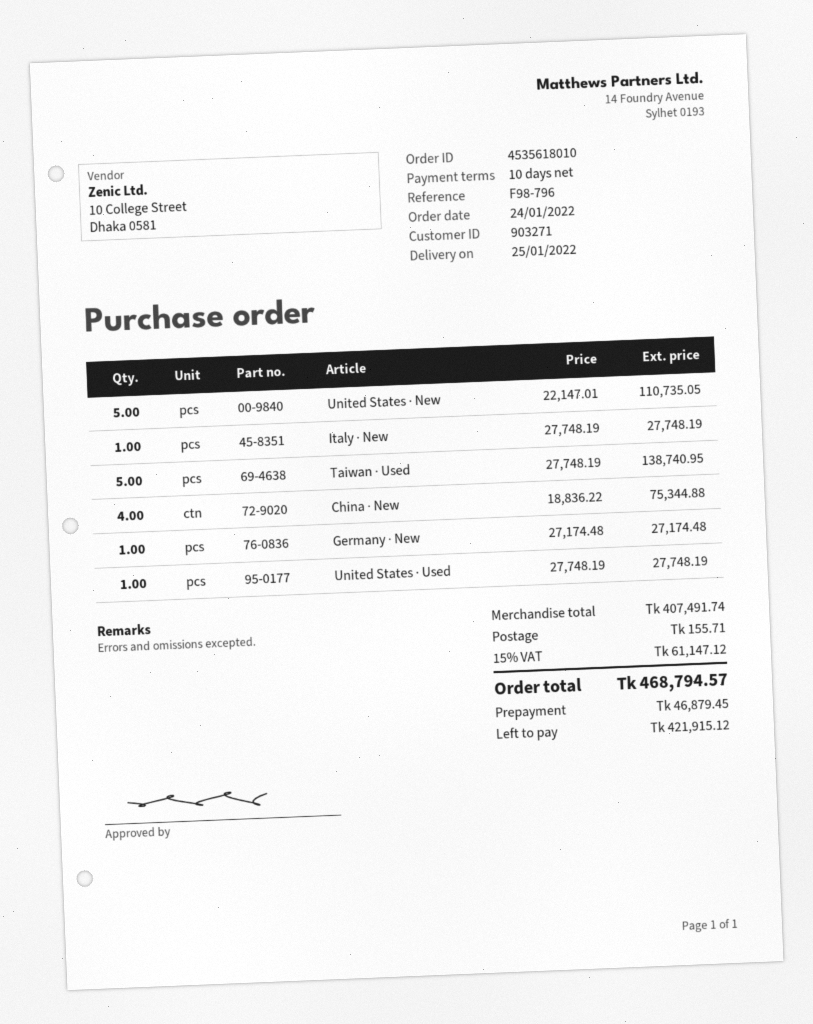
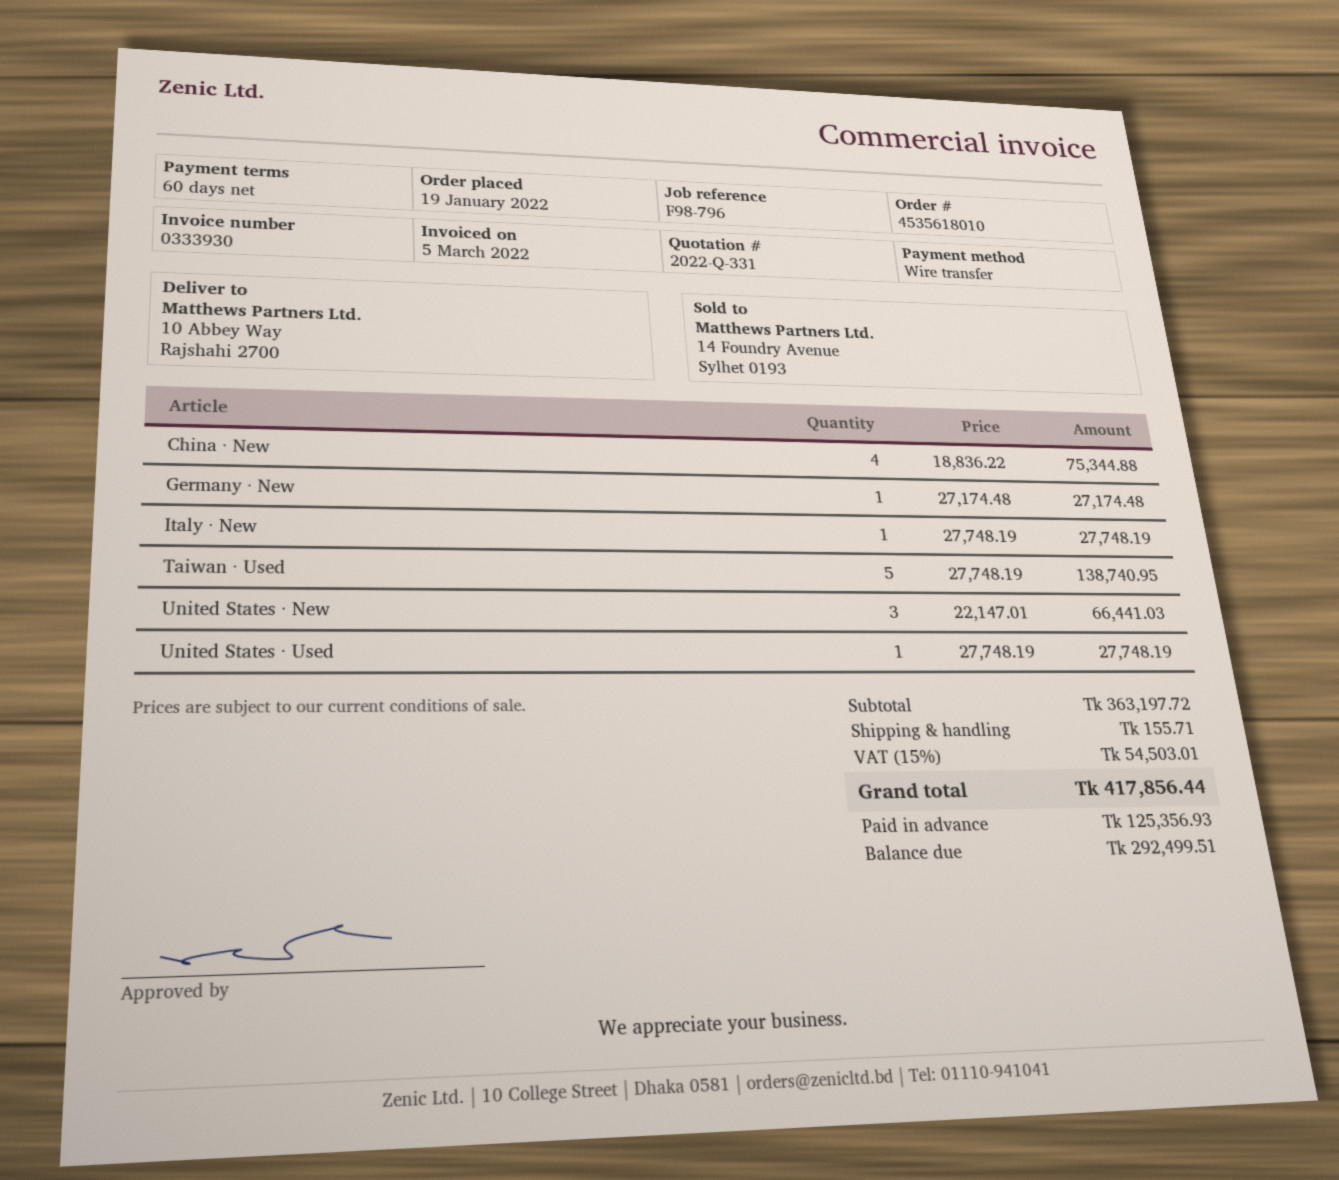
order date: 2022-01-24 -> 2022-01-19
payment terms: 10 days -> 60 days
United States · New: 5 x 22147.01 = 110735.05 -> 3 x 22147.01 = 66441.03
subtotal: 407491.74 -> 363197.72
tax: 15% = 61147.12 -> 15% = 54503.01
total: 468794.57 -> 417856.44
deposit: 46879.45 -> 125356.93
balance: 421915.12 -> 292499.51

